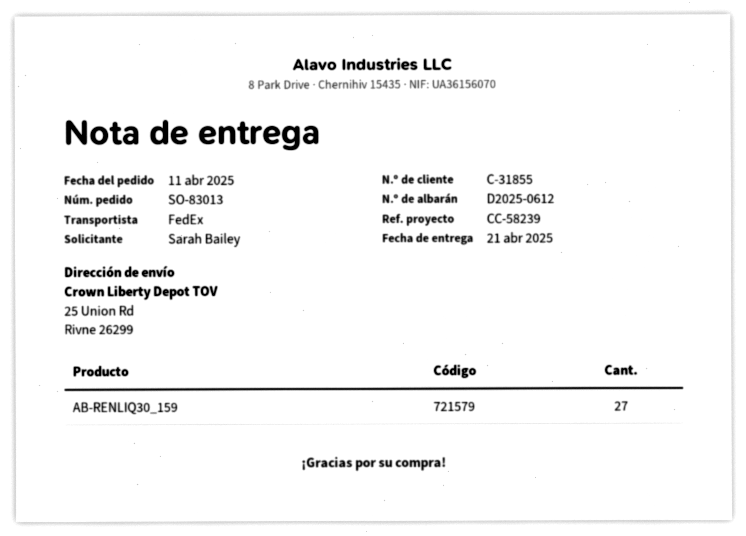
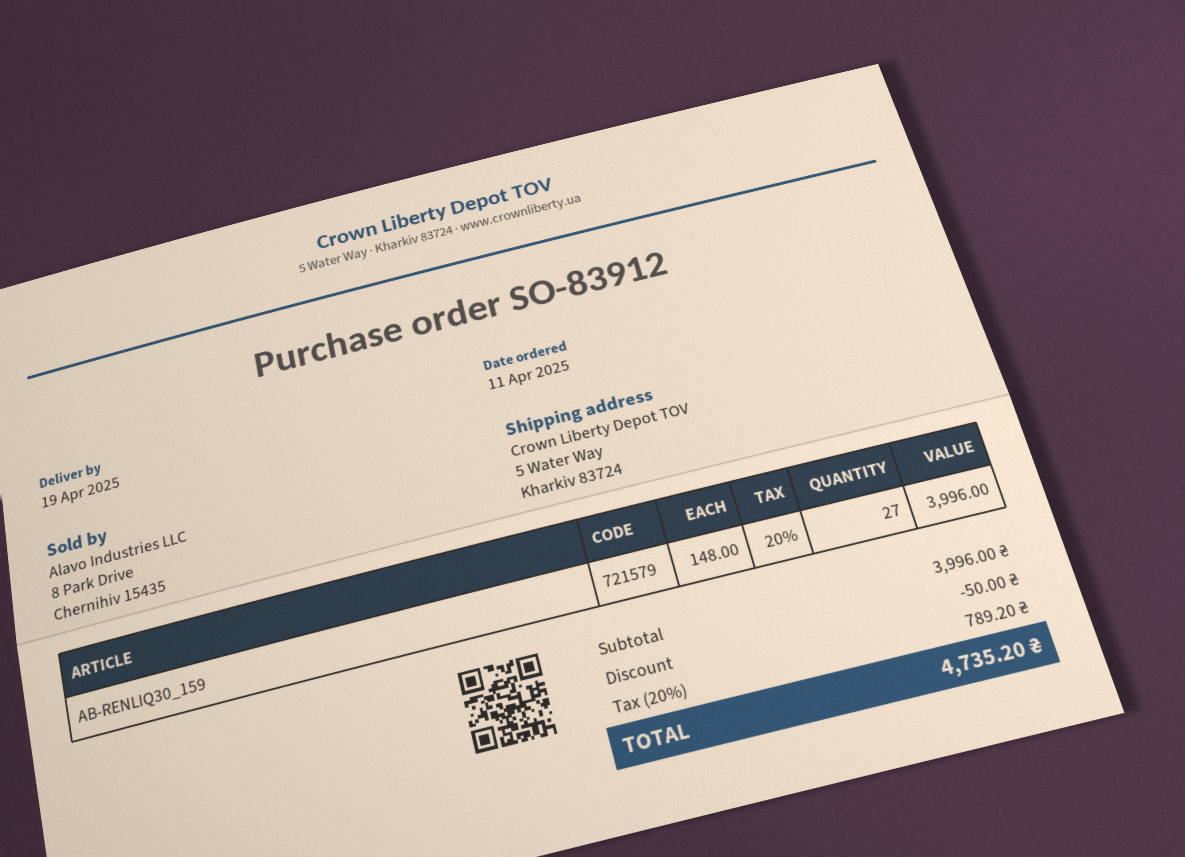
order number: SO-83013 -> SO-83912
delivery date: 2025-04-21 -> 2025-04-19
ship to: 25 Union Rd, Rivne 26299 -> 5 Water Way, Kharkiv 83724

